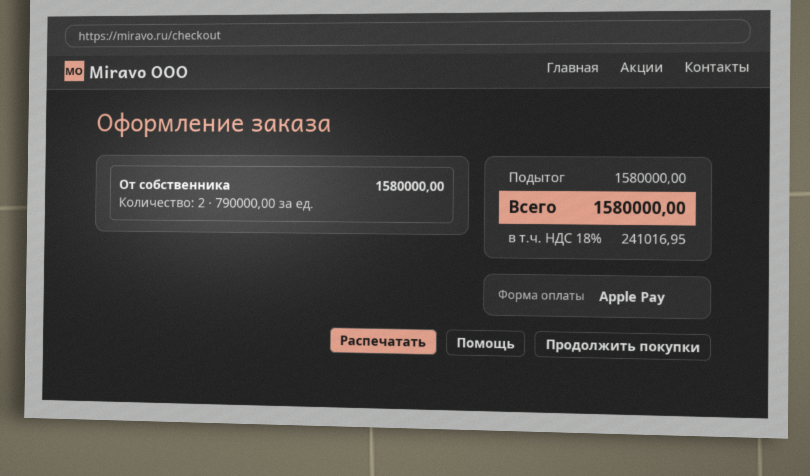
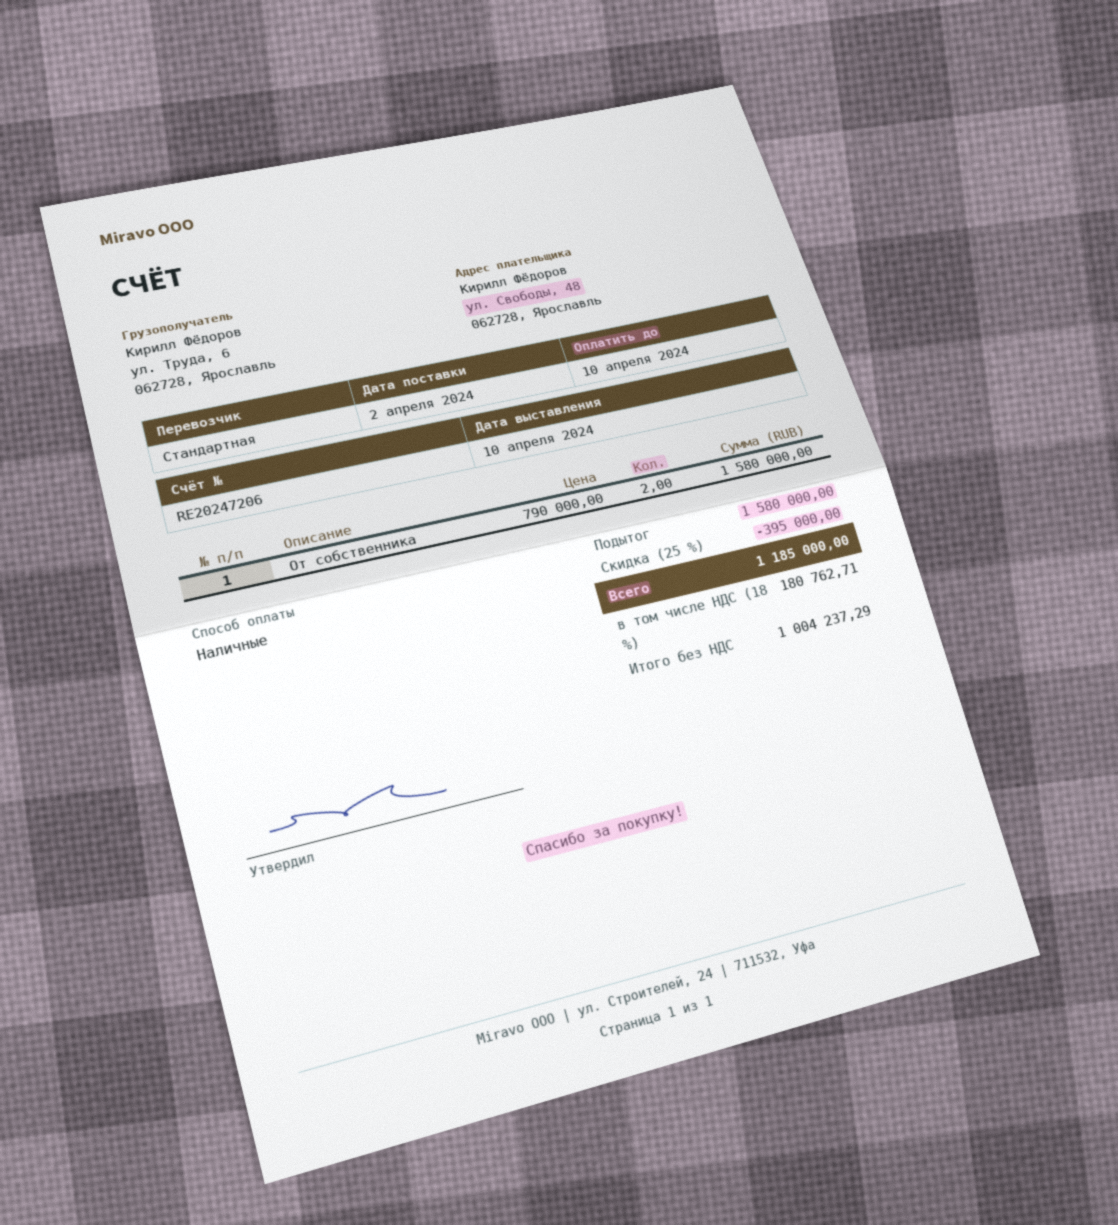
payment method: Apple Pay -> cash
discount: none -> 25% = 395000.00
tax: 18% = 241016.95 -> 18% = 180762.71
total: 1580000.00 -> 1185000.00

